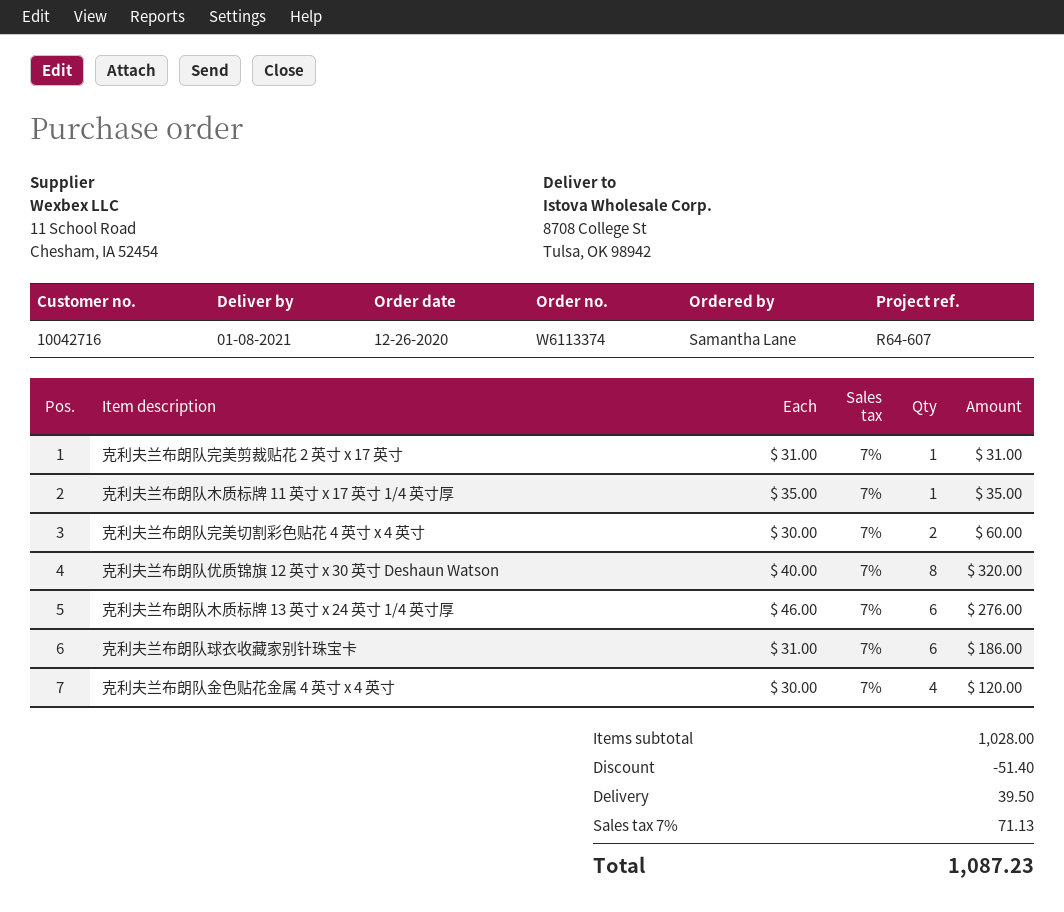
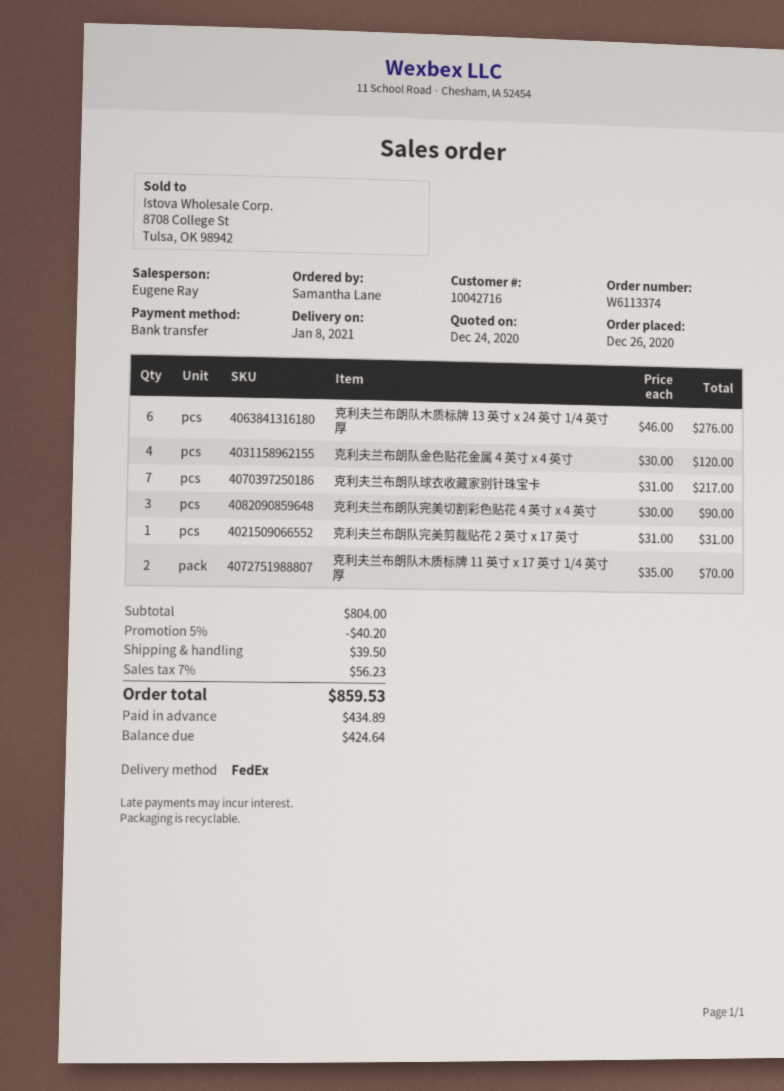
克利夫兰布朗队木质标牌 11 英寸 x 17 英寸 1/4 英寸厚: 1 x 35.00 = 35.00 -> 2 x 35.00 = 70.00
克利夫兰布朗队完美切割彩色贴花 4 英寸 x 4 英寸: 2 x 30.00 = 60.00 -> 3 x 30.00 = 90.00
克利夫兰布朗队优质锦旗 12 英寸 x 30 英寸 Deshaun Watson: 8 x 40.00 = 320.00 -> none
克利夫兰布朗队球衣收藏家别针珠宝卡: 6 x 31.00 = 186.00 -> 7 x 31.00 = 217.00
subtotal: 1028.00 -> 804.00
discount: 51.40 -> 40.20
tax: 7% = 71.13 -> 7% = 56.23
total: 1087.23 -> 859.53

